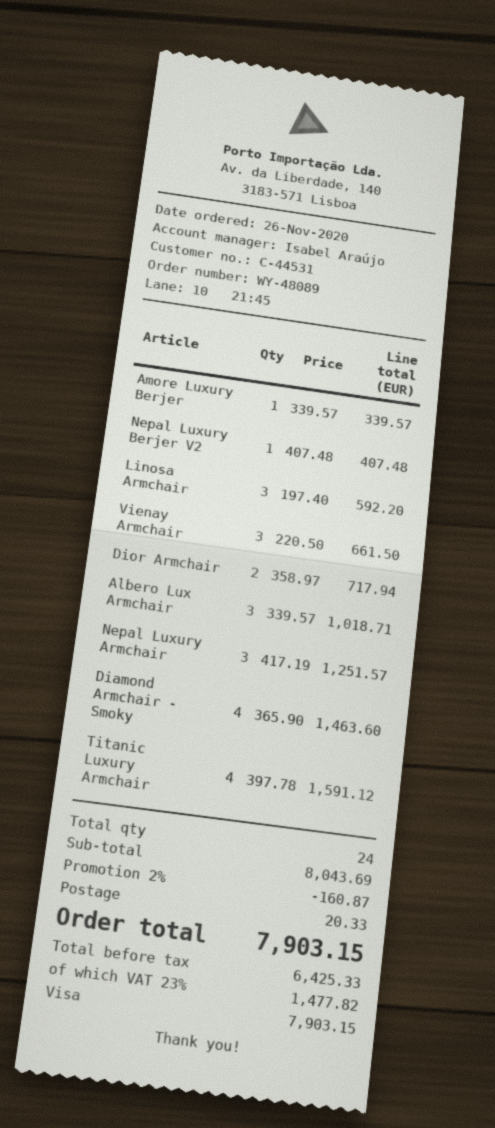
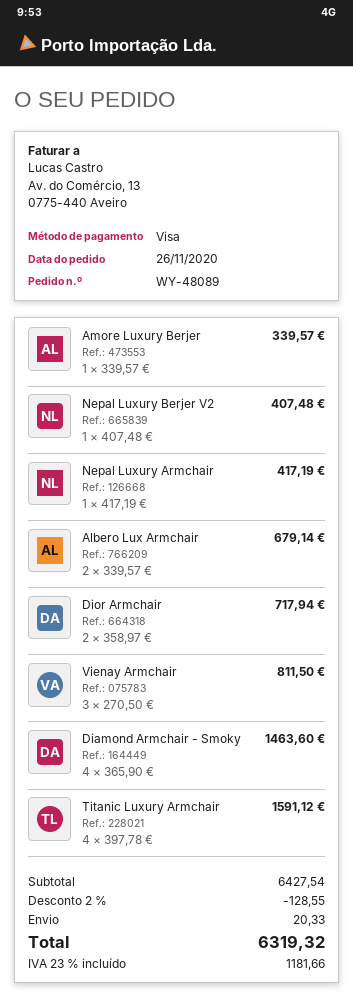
Linosa Armchair: 3 x 197.40 = 592.20 -> none
Vienay Armchair: 3 x 220.50 = 661.50 -> 3 x 270.50 = 811.50
Albero Lux Armchair: 3 x 339.57 = 1018.71 -> 2 x 339.57 = 679.14
Nepal Luxury Armchair: 3 x 417.19 = 1251.57 -> 1 x 417.19 = 417.19
subtotal: 8043.69 -> 6427.54
discount: 2% = 160.87 -> 2% = 128.55
tax: 23% = 1477.82 -> 23% = 1181.66
total: 7903.15 -> 6319.32

